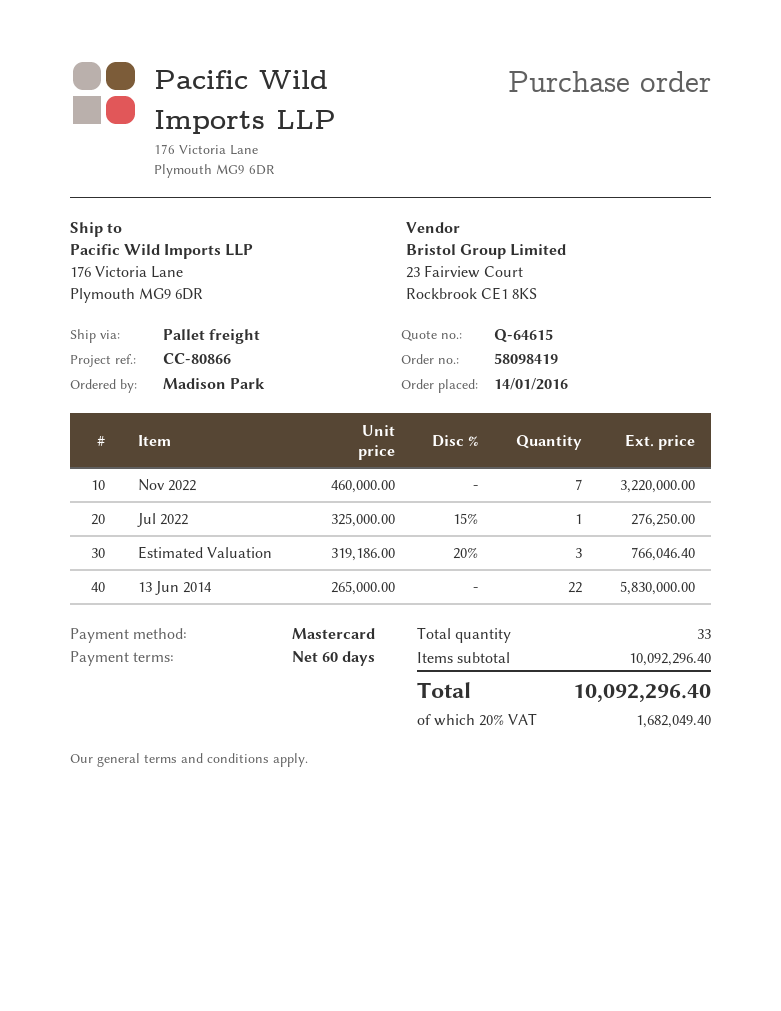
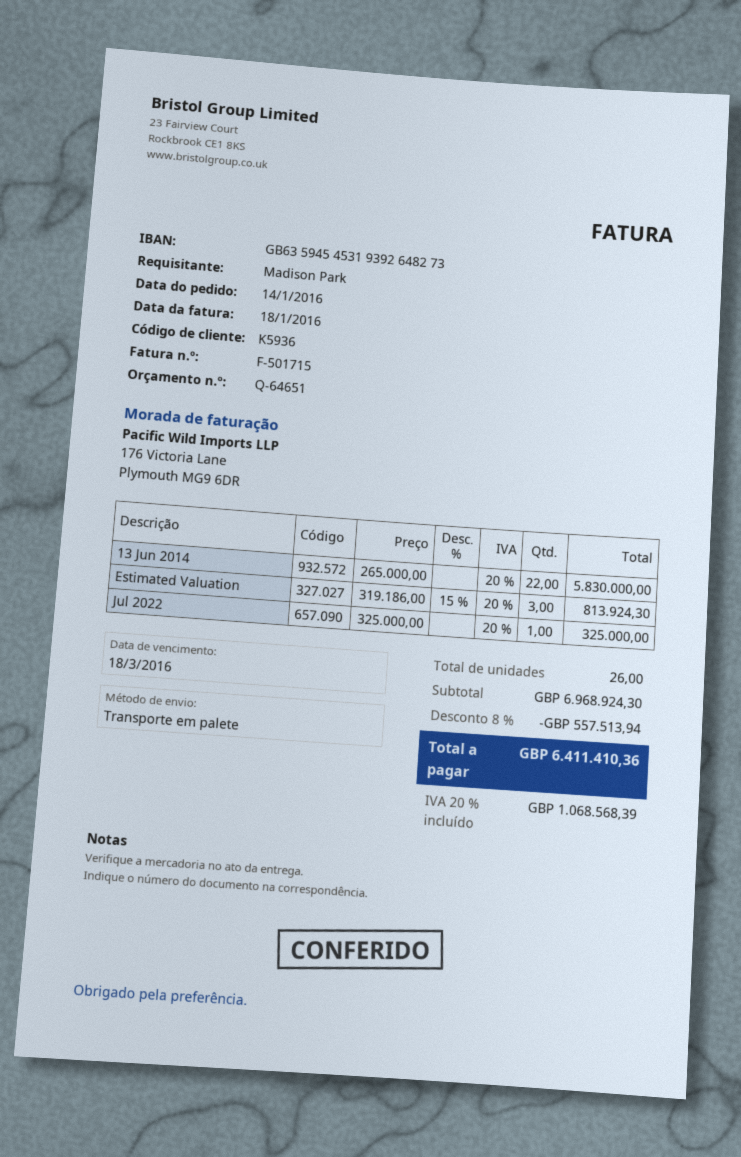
quote number: Q-64615 -> Q-64651
Nov 2022: 7 x 460000.00 = 3220000.00 -> none
Jul 2022: 1 x 325000.00 - 15% = 276250.00 -> 1 x 325000.00 = 325000.00
Estimated Valuation: 3 x 319186.00 - 20% = 766046.40 -> 3 x 319186.00 - 15% = 813924.30
total quantity: 33 -> 26
subtotal: 10092296.40 -> 6968924.30
discount: none -> 8% = 557513.94
tax: 20% = 1682049.40 -> 20% = 1068568.39
total: 10092296.40 -> 6411410.36

